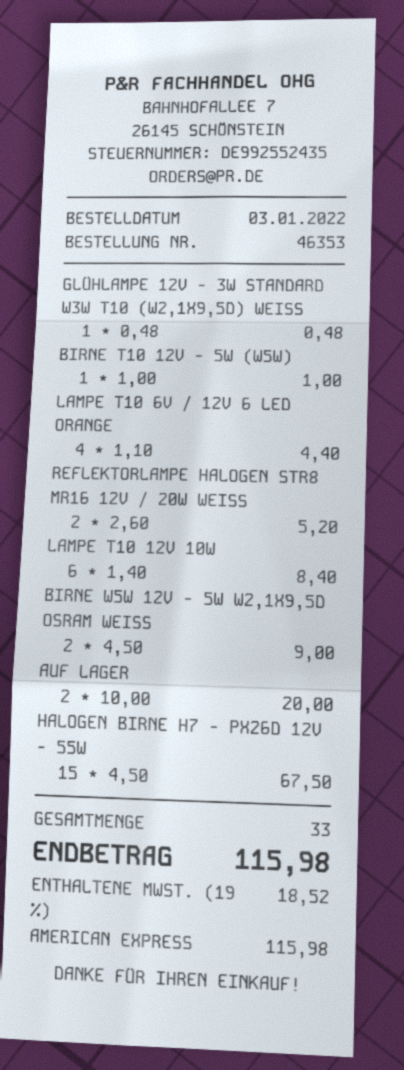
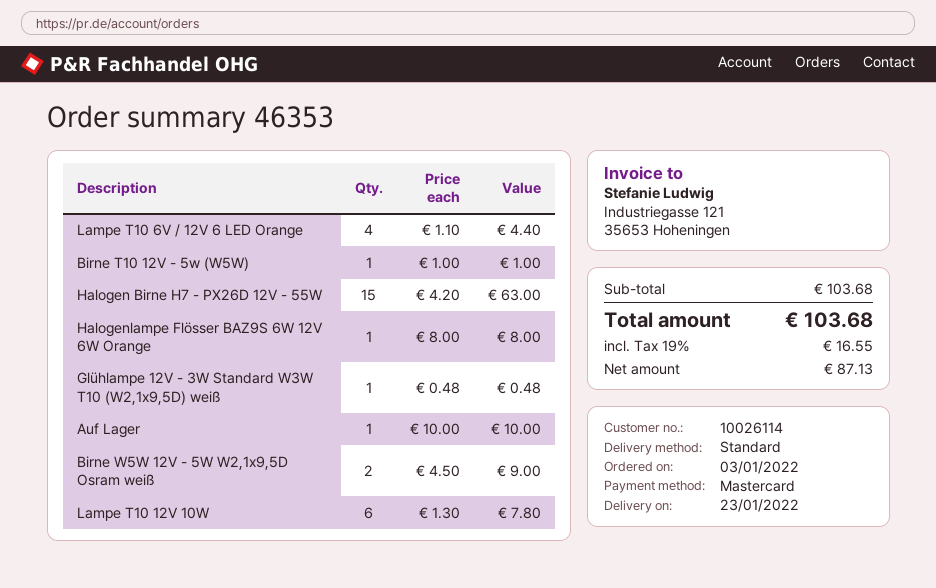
payment method: American Express -> Mastercard
REFLEKTORLAMPE HALOGEN STR8 MR16 12V / 20W WEISS: 2 x 2.60 = 5.20 -> none
LAMPE T10 12V 10W: 6 x 1.40 = 8.40 -> 6 x 1.30 = 7.80
AUF LAGER: 2 x 10.00 = 20.00 -> 1 x 10.00 = 10.00
HALOGEN BIRNE H7 - PX26D 12V - 55W: 15 x 4.50 = 67.50 -> 15 x 4.20 = 63.00
Halogenlampe Flösser BAZ9S 6W 12V 6W Orange: none -> 1 x 8.00 = 8.00
tax: 19% = 18.52 -> 19% = 16.55
total: 115.98 -> 103.68

